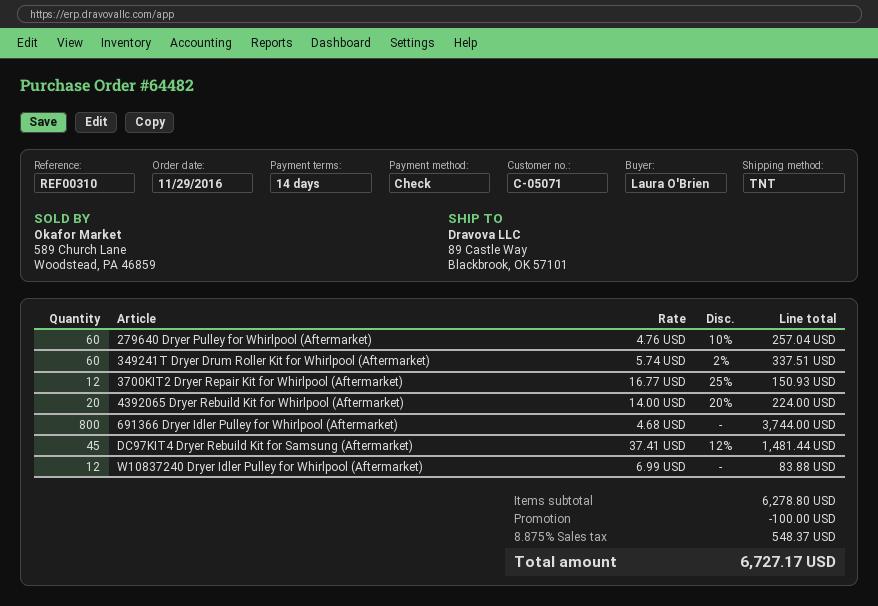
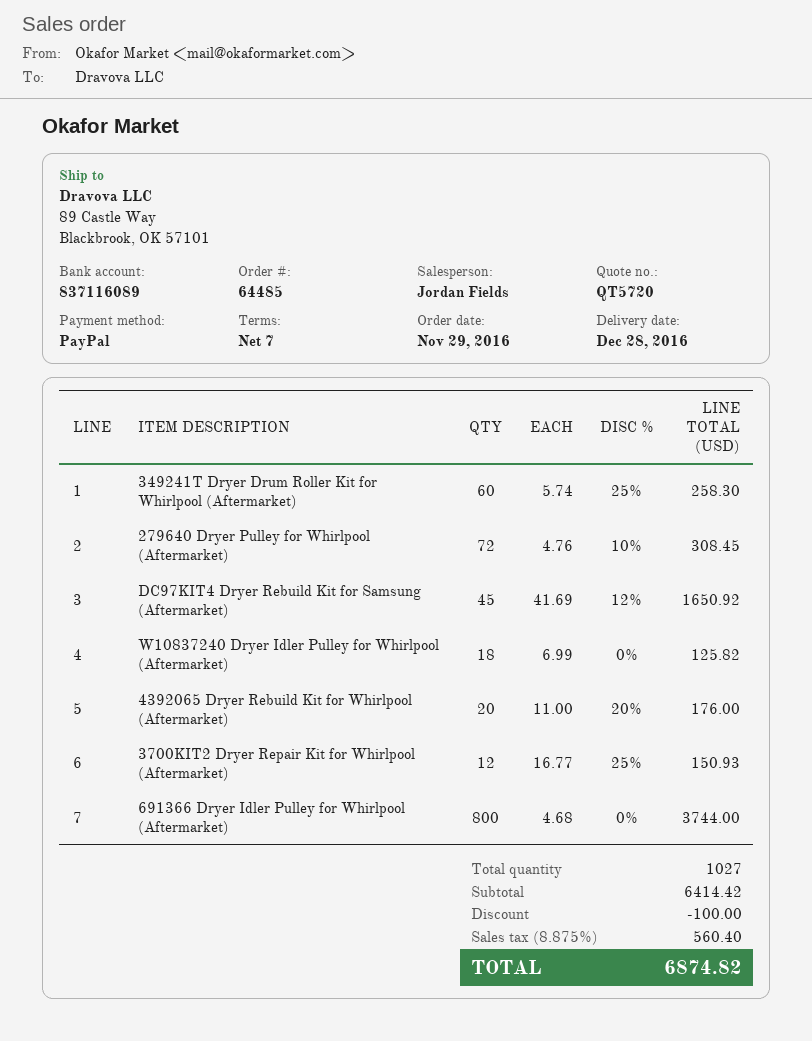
order number: 64482 -> 64485
payment terms: 14 days -> 7 days
payment method: cheque -> PayPal
279640 Dryer Pulley for Whirlpool (Aftermarket): 60 x 4.76 - 10% = 257.04 -> 72 x 4.76 - 10% = 308.45
349241T Dryer Drum Roller Kit for Whirlpool (Aftermarket): 60 x 5.74 - 2% = 337.51 -> 60 x 5.74 - 25% = 258.30
4392065 Dryer Rebuild Kit for Whirlpool (Aftermarket): 20 x 14.00 - 20% = 224.00 -> 20 x 11.00 - 20% = 176.00
DC97KIT4 Dryer Rebuild Kit for Samsung (Aftermarket): 45 x 37.41 - 12% = 1481.44 -> 45 x 41.69 - 12% = 1650.92
W10837240 Dryer Idler Pulley for Whirlpool (Aftermarket): 12 x 6.99 = 83.88 -> 18 x 6.99 = 125.82
subtotal: 6278.80 -> 6414.42
tax: 8.875% = 548.37 -> 8.875% = 560.40
total: 6727.17 -> 6874.82

